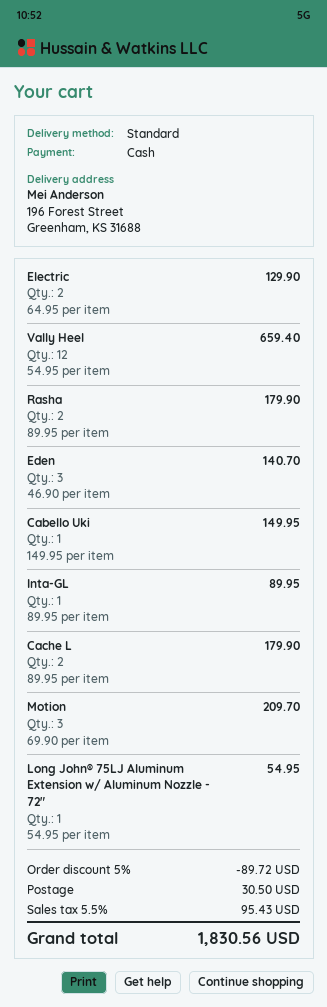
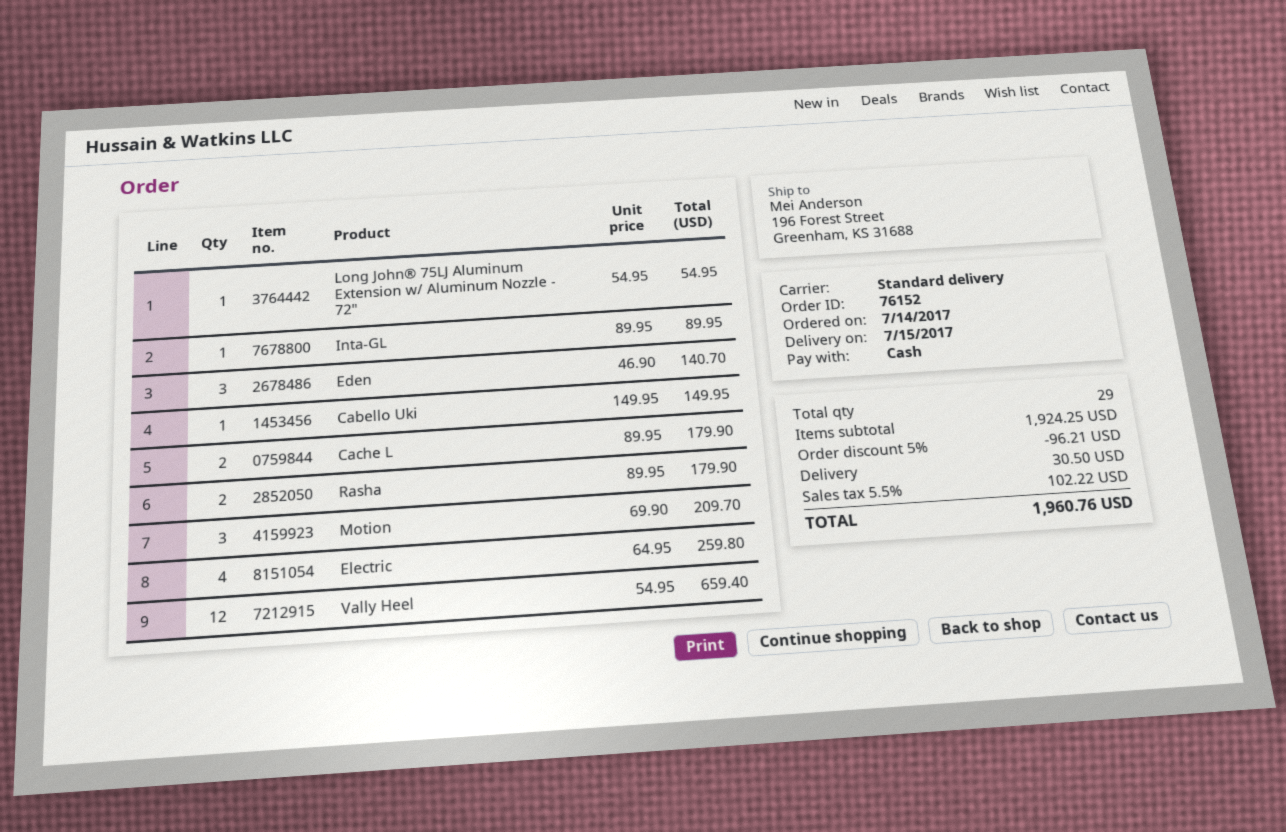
Electric: 2 x 64.95 = 129.90 -> 4 x 64.95 = 259.80
discount: 5% = 89.72 -> 5% = 96.21
tax: 5.5% = 95.43 -> 5.5% = 102.22
total: 1830.56 -> 1960.76

